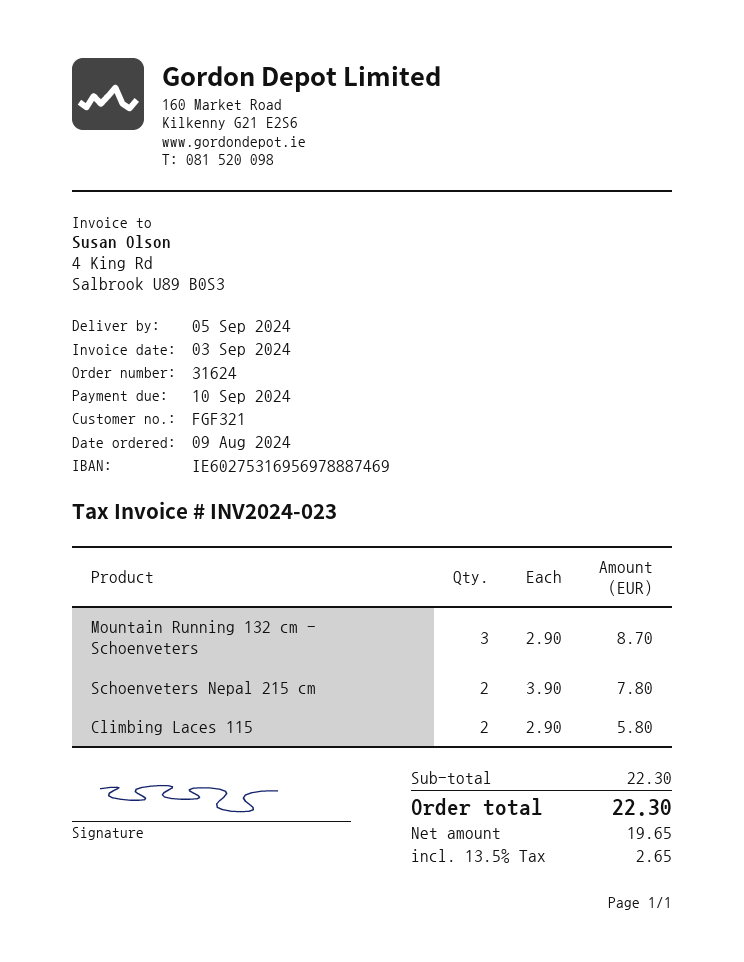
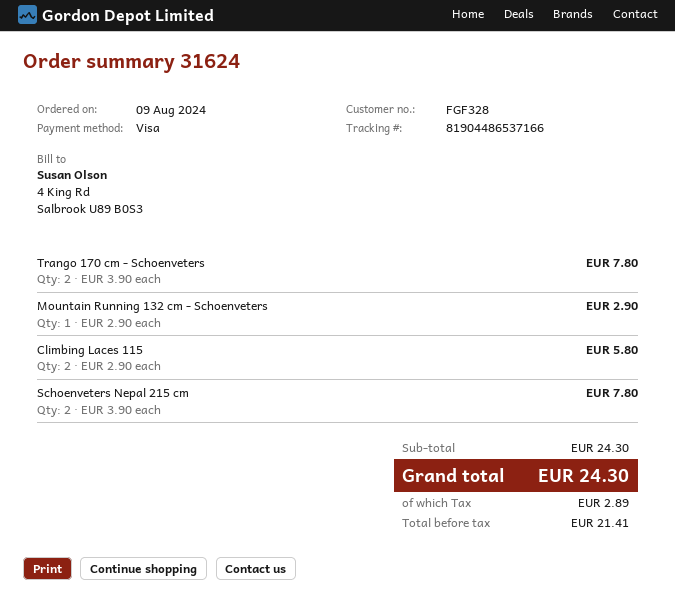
customer number: FGF321 -> FGF328
Mountain Running 132 cm - Schoenveters: 3 x 2.90 = 8.70 -> 1 x 2.90 = 2.90
Trango 170 cm - Schoenveters: none -> 2 x 3.90 = 7.80
subtotal: 22.30 -> 24.30
net: 19.65 -> 21.41
tax: 2.65 -> 2.89
total: 22.30 -> 24.30

